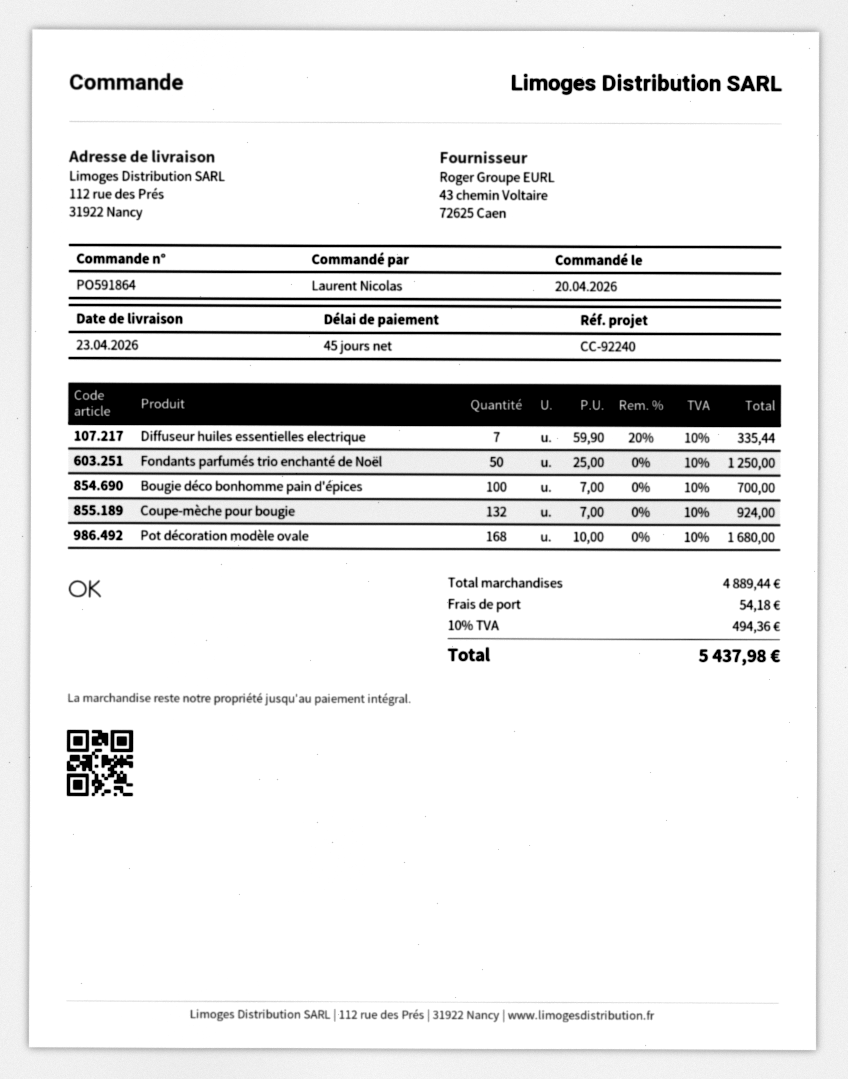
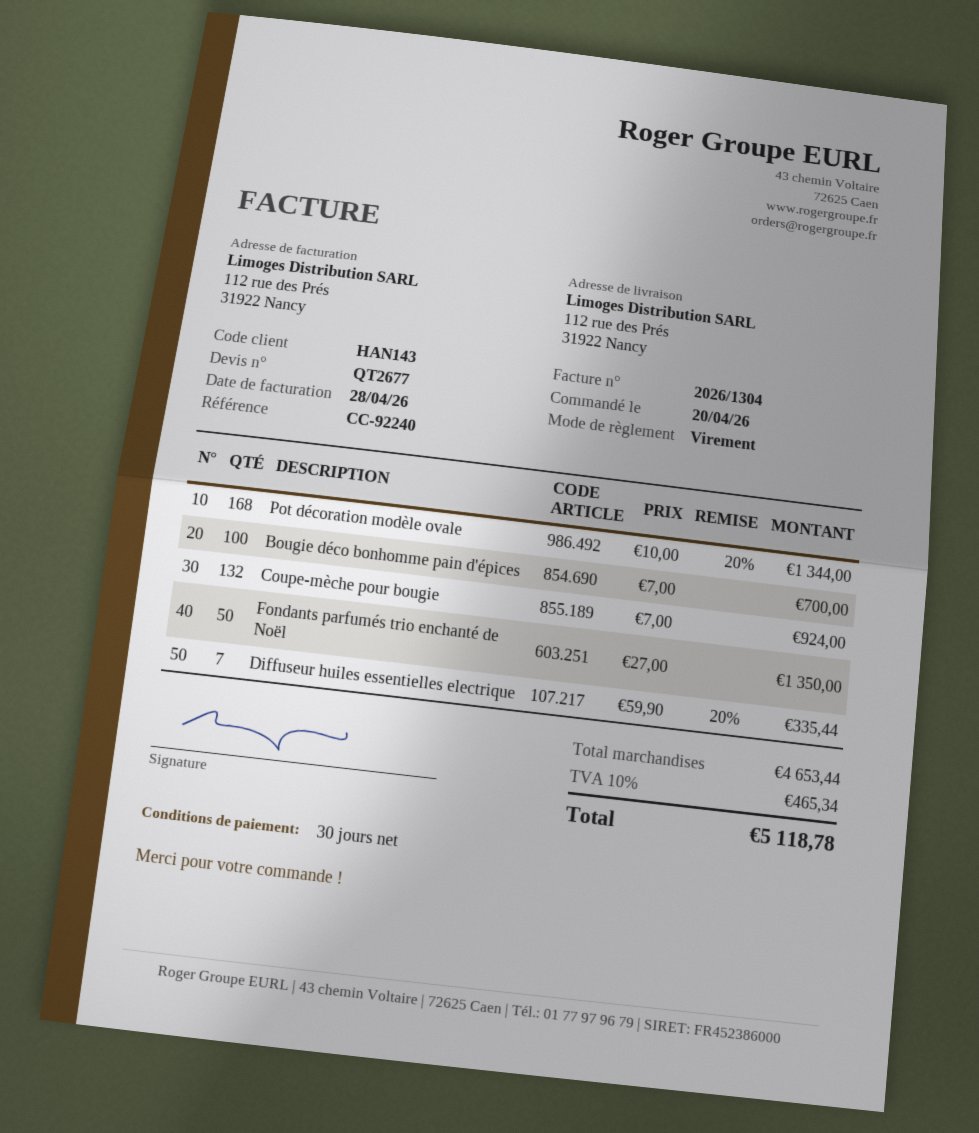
payment terms: 45 days -> 30 days
Fondants parfumés trio enchanté de Noël: 50 x 25.00 = 1250.00 -> 50 x 27.00 = 1350.00
Pot décoration modèle ovale: 168 x 10.00 = 1680.00 -> 168 x 10.00 - 20% = 1344.00
subtotal: 4889.44 -> 4653.44
shipping: 54.18 -> none
tax: 10% = 494.36 -> 10% = 465.34
total: 5437.98 -> 5118.78

